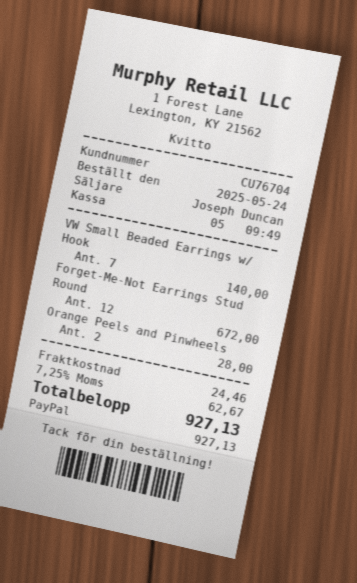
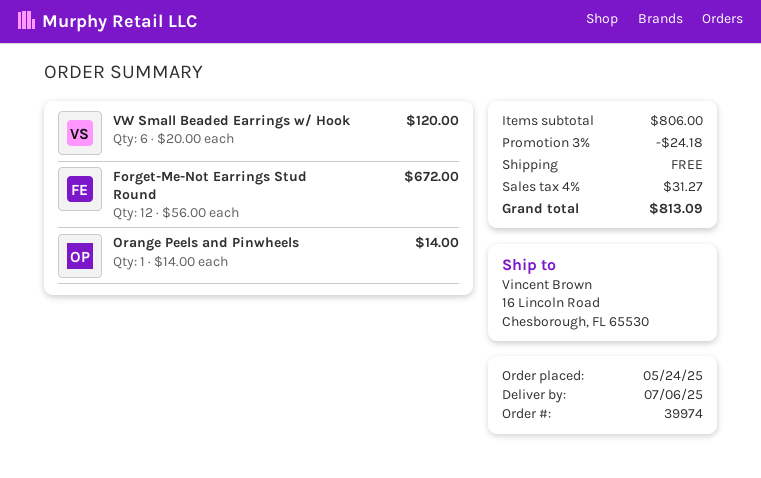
VW Small Beaded Earrings w/ Hook: 7 for 140.00 -> 6 for 120.00
Orange Peels and Pinwheels: 2 for 28.00 -> 1 for 14.00
discount: none -> 3% = 24.18
shipping: 24.46 -> 0.00
tax: 7.25% = 62.67 -> 4% = 31.27
total: 927.13 -> 813.09

